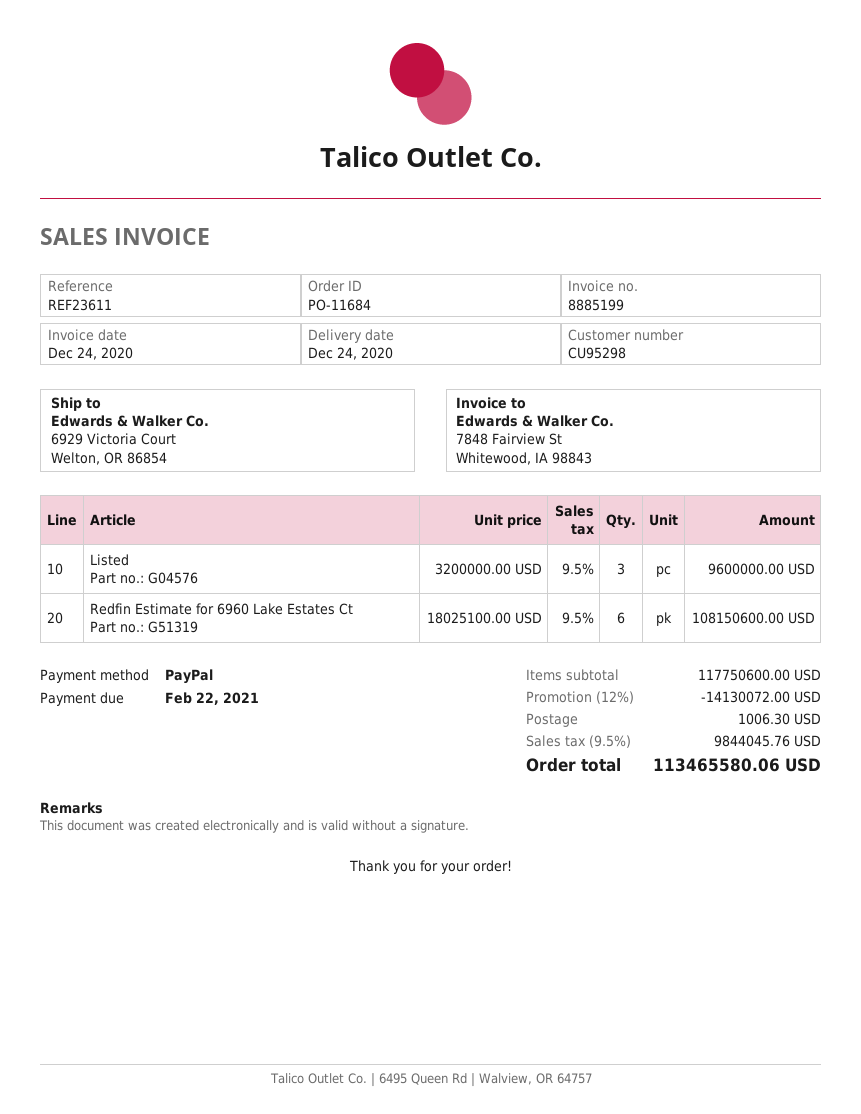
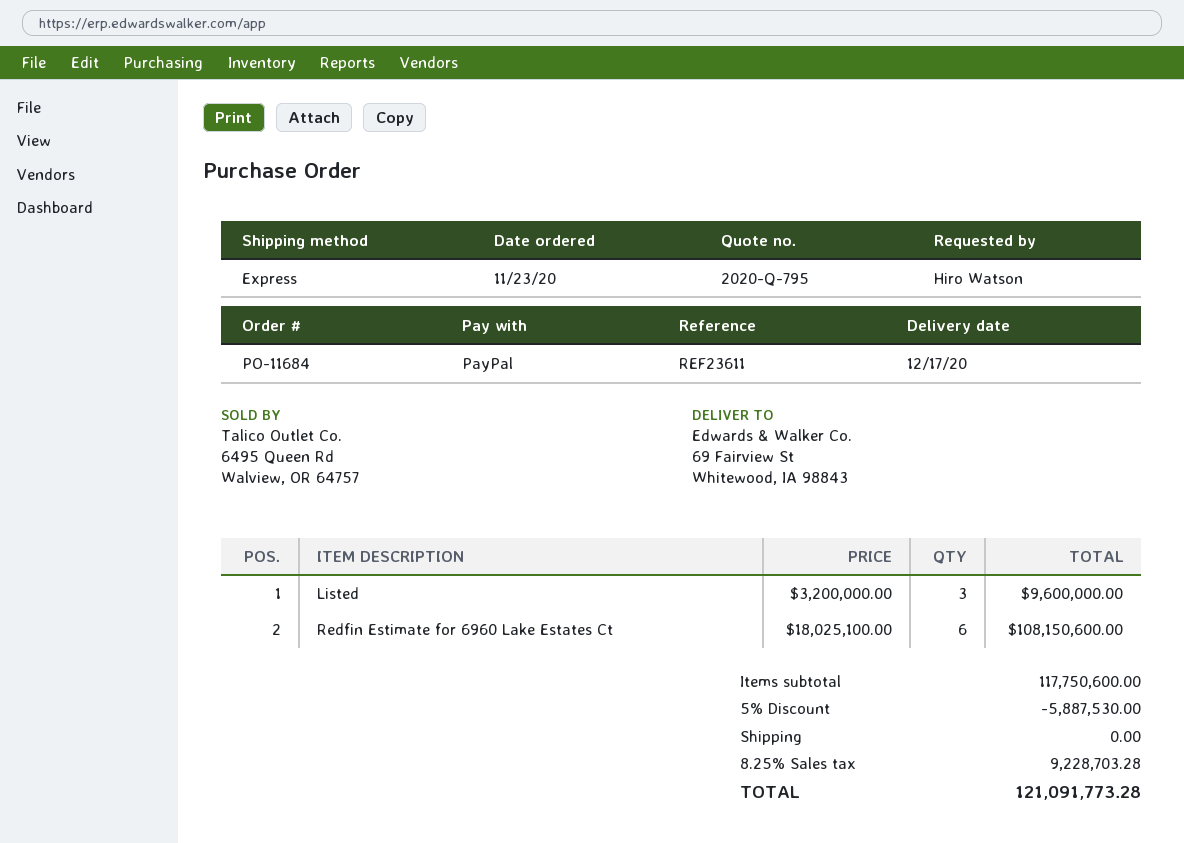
delivery date: 2020-12-24 -> 2020-12-17
ship to: 6929 Victoria Court, Welton, OR 86854 -> 69 Fairview St, Whitewood, IA 98843
discount: 12% = 14130072.00 -> 5% = 5887530.00
shipping: 1006.30 -> 0.00
tax: 9.5% = 9844045.76 -> 8.25% = 9228703.28
total: 113465580.06 -> 121091773.28

